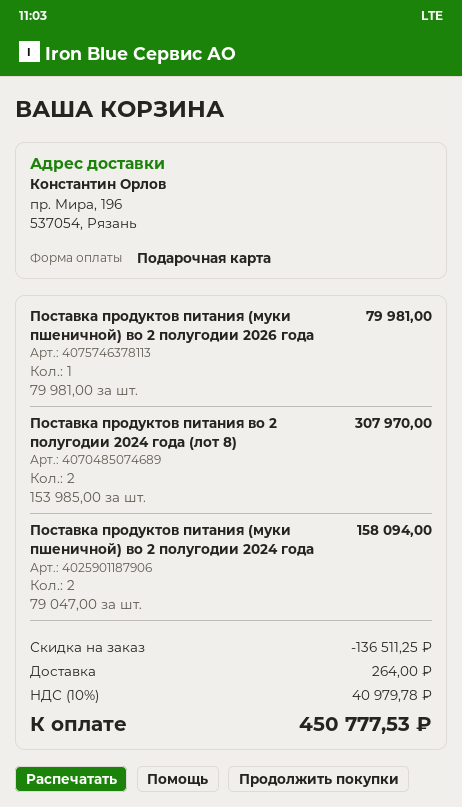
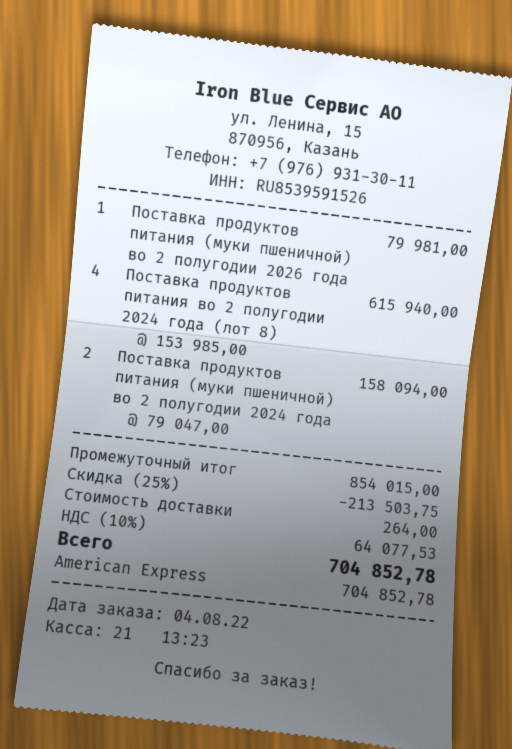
payment method: gift card -> American Express
Поставка продуктов питания во 2 полугодии 2024 года (лот 8): 2 x 153985.00 = 307970.00 -> 4 x 153985.00 = 615940.00
discount: 136511.25 -> 213503.75
tax: 10% = 40979.78 -> 10% = 64077.53
total: 450777.53 -> 704852.78

